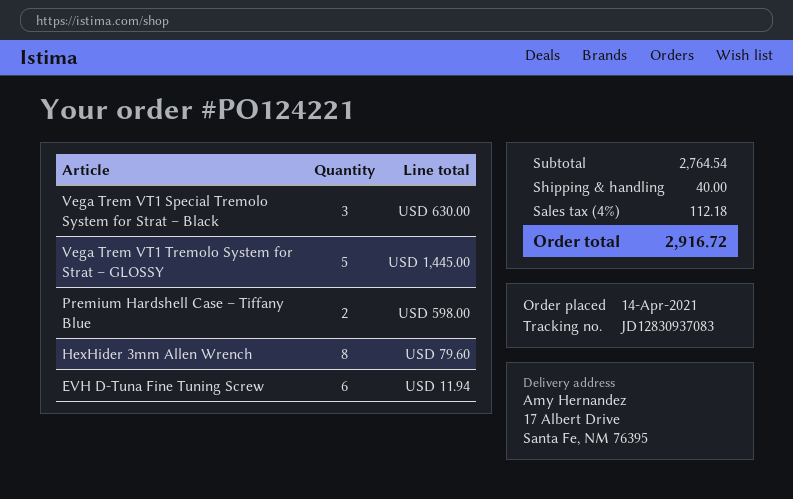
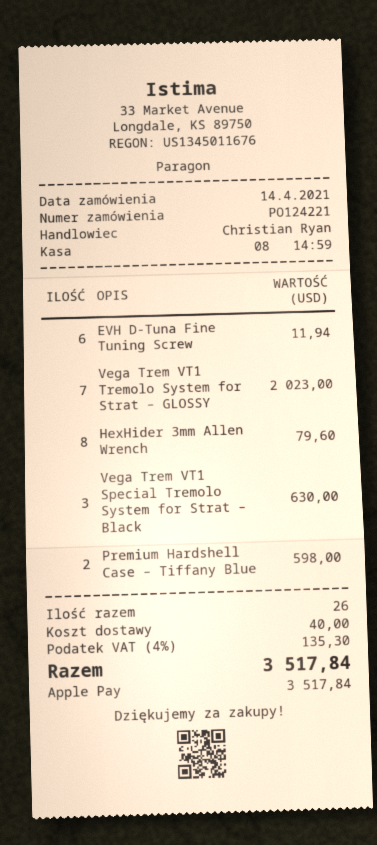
Vega Trem VT1 Tremolo System for Strat – GLOSSY: 5 for 1445.00 -> 7 for 2023.00
tax: 4% = 112.18 -> 4% = 135.30
total: 2916.72 -> 3517.84

